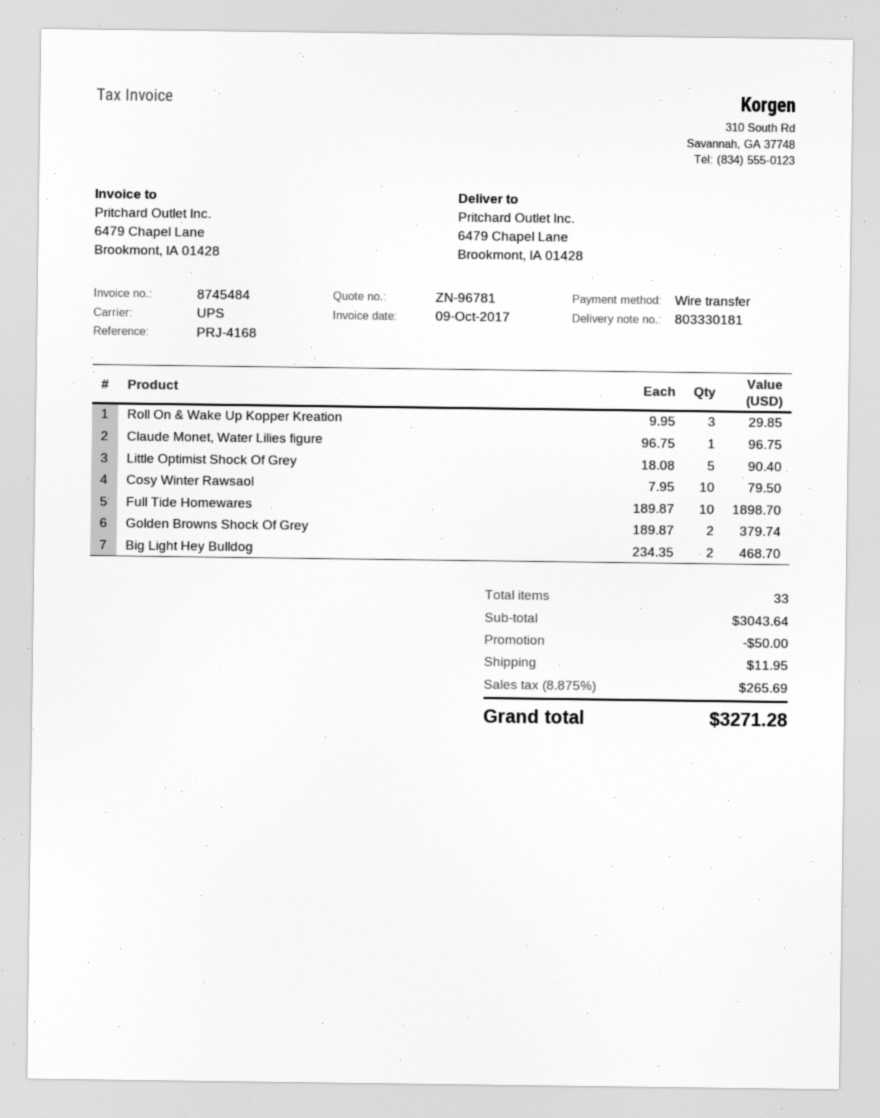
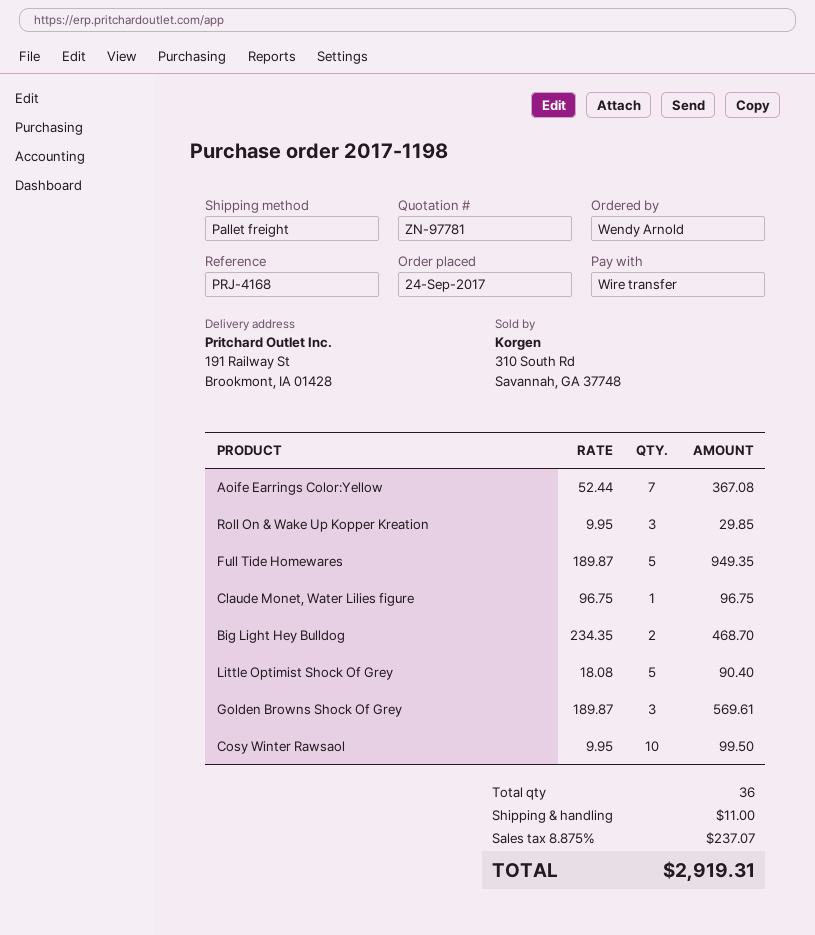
quote number: ZN-96781 -> ZN-97781
shipping method: UPS -> pallet freight
ship to: 6479 Chapel Lane, Brookmont, IA 01428 -> 191 Railway St, Brookmont, IA 01428
Cosy Winter Rawsaol: 10 x 7.95 = 79.50 -> 10 x 9.95 = 99.50
Full Tide Homewares: 10 x 189.87 = 1898.70 -> 5 x 189.87 = 949.35
Golden Browns Shock Of Grey: 2 x 189.87 = 379.74 -> 3 x 189.87 = 569.61
Aoife Earrings Color:Yellow: none -> 7 x 52.44 = 367.08
total quantity: 33 -> 36
discount: 50.00 -> none
shipping: 11.95 -> 11.00
tax: 8.875% = 265.69 -> 8.875% = 237.07
total: 3271.28 -> 2919.31

